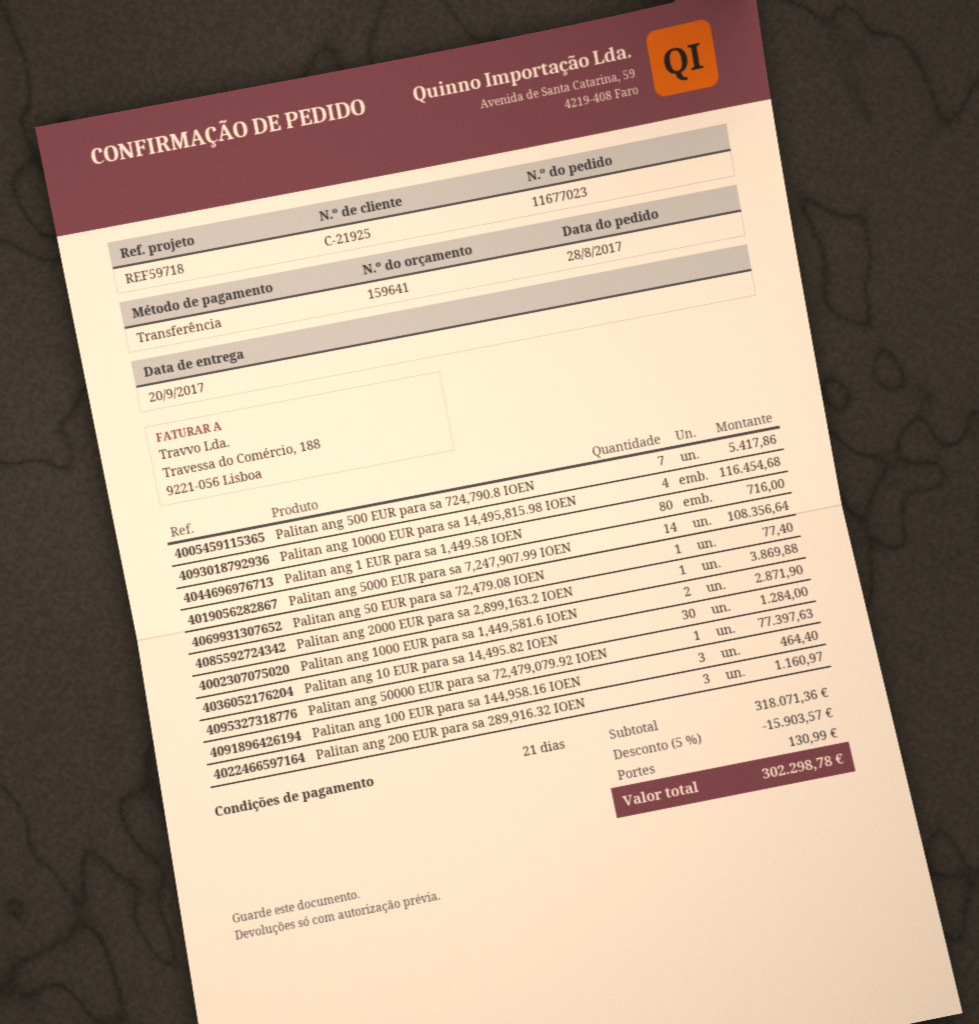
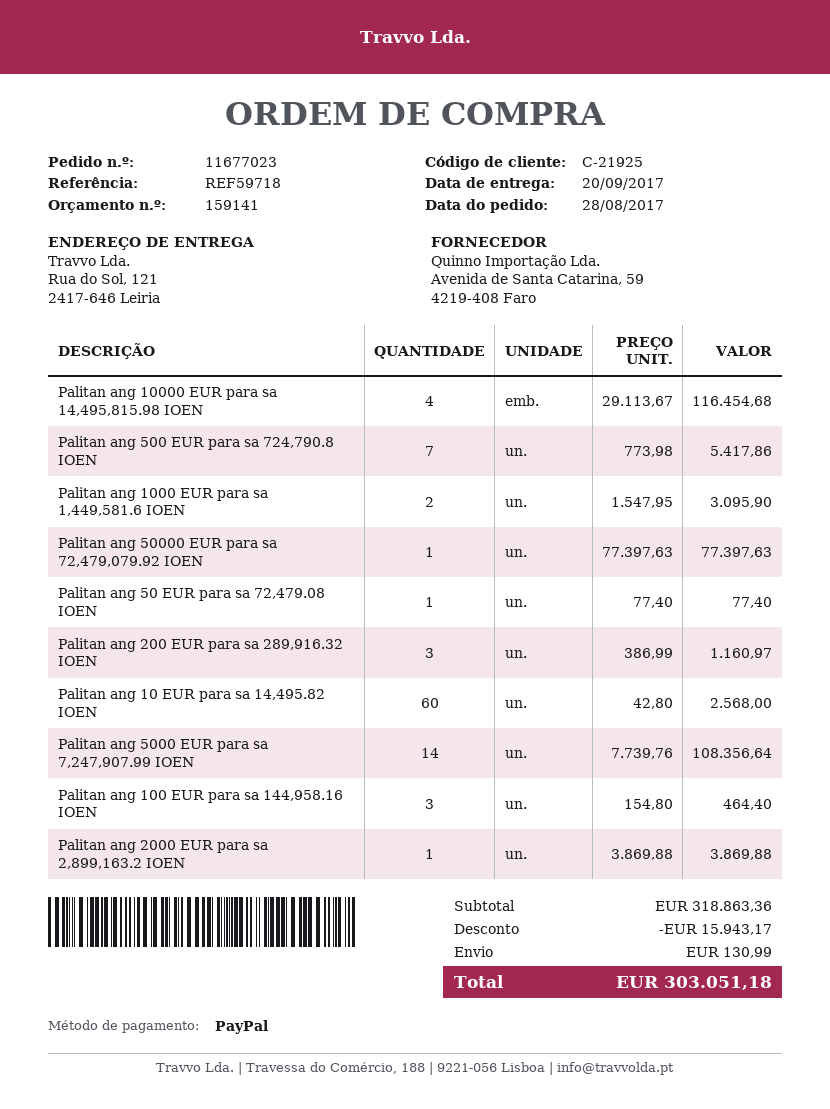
quote number: 159641 -> 159141
payment method: bank transfer -> PayPal
Palitan ang 1 EUR para sa 1,449.58 IOEN: 80 for 716.00 -> none
Palitan ang 1000 EUR para sa 1,449,581.6 IOEN: 2 for 2871.90 -> 2 for 3095.90
Palitan ang 10 EUR para sa 14,495.82 IOEN: 30 for 1284.00 -> 60 for 2568.00
subtotal: 318071.36 -> 318863.36
discount: 15903.57 -> 15943.17
total: 302298.78 -> 303051.18

